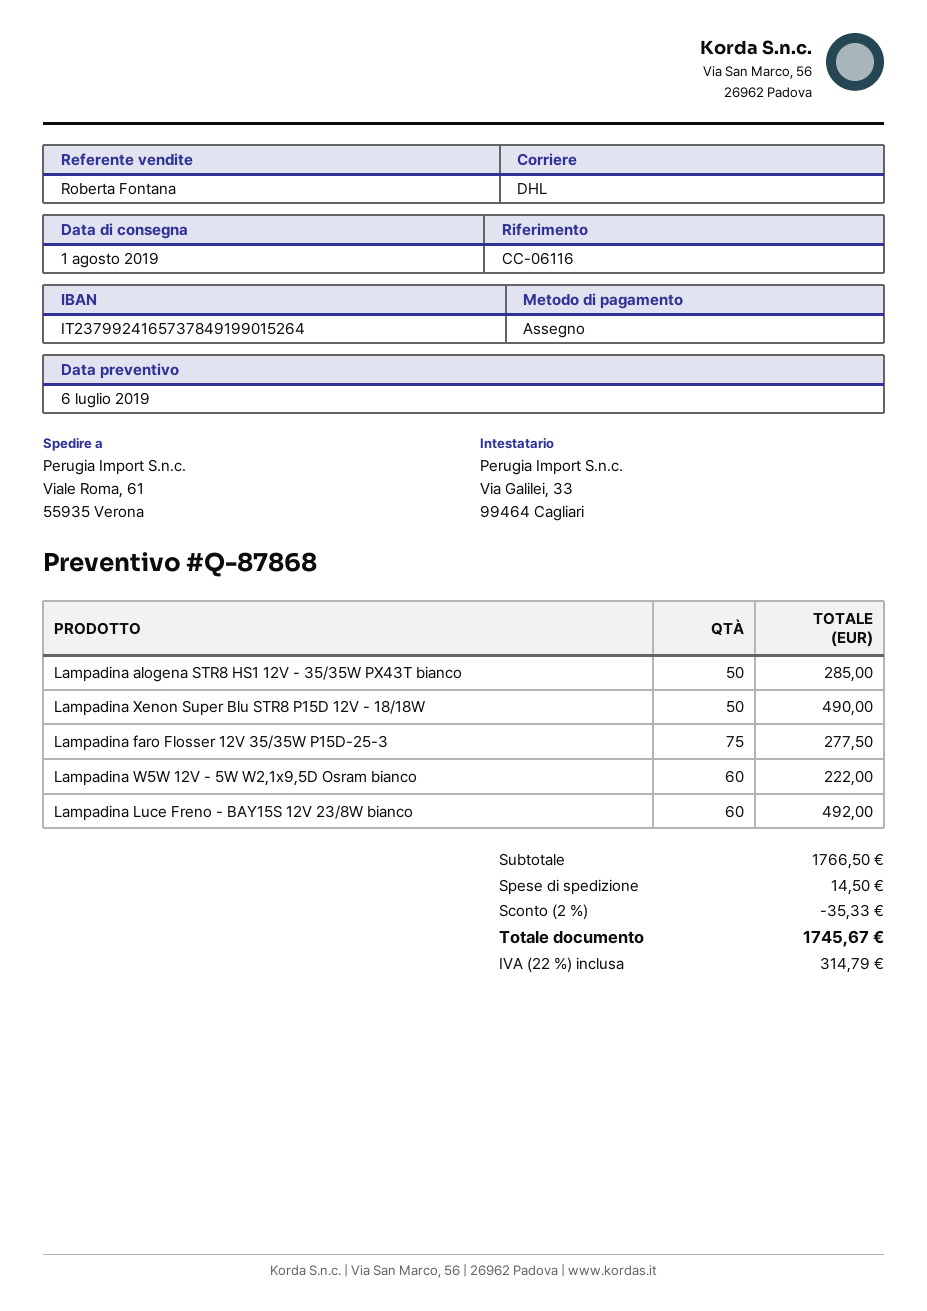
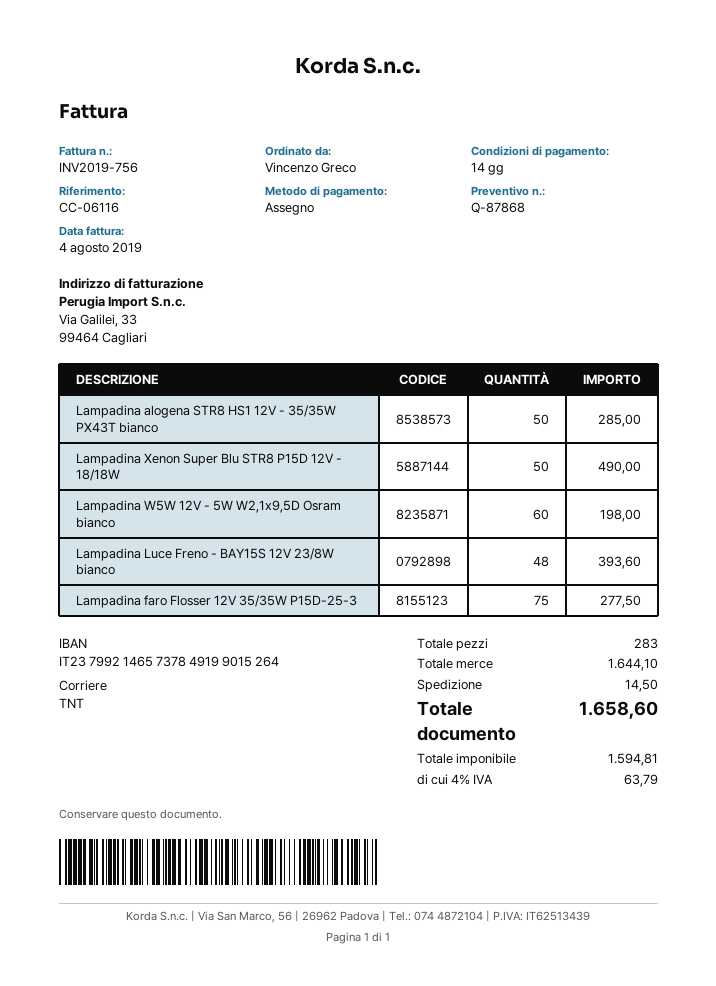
bank account: IT2379924165737849199015264 -> IT2379921465737849199015264
shipping method: DHL -> TNT
Lampadina W5W 12V - 5W W2,1x9,5D Osram bianco: 60 for 222.00 -> 60 for 198.00
Lampadina Luce Freno - BAY15S 12V 23/8W bianco: 60 for 492.00 -> 48 for 393.60
subtotal: 1766.50 -> 1644.10
discount: 2% = 35.33 -> none
tax: 22% = 314.79 -> 4% = 63.79
total: 1745.67 -> 1658.60

